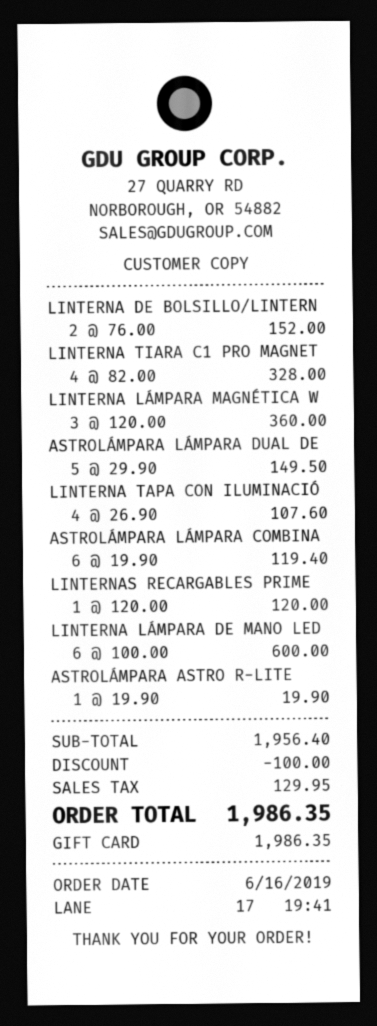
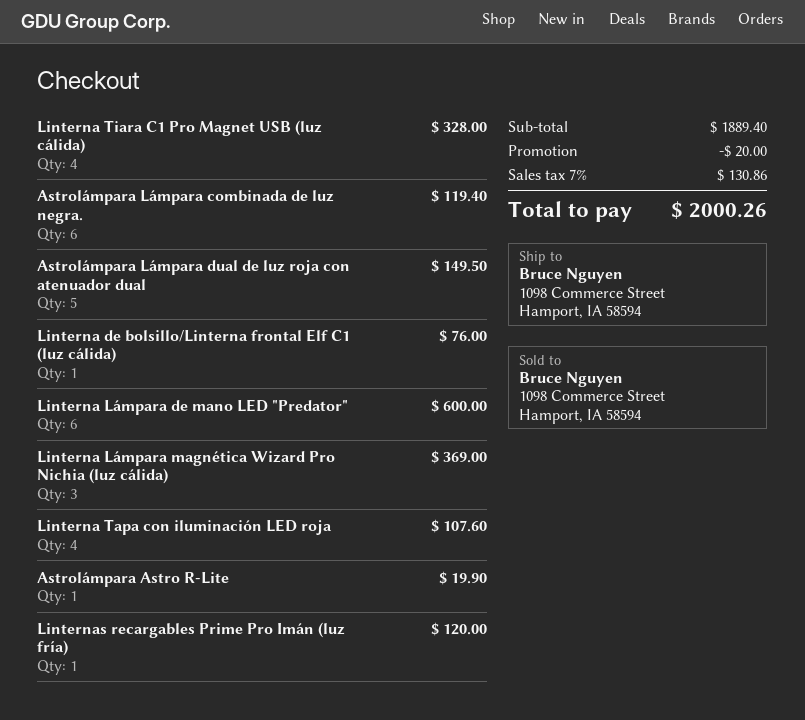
LINTERNA DE BOLSILLO/LINTERN: 2 for 152.00 -> 1 for 76.00
LINTERNA LÁMPARA MAGNÉTICA W: 3 for 360.00 -> 3 for 369.00
subtotal: 1956.40 -> 1889.40
discount: 100.00 -> 20.00
tax: 129.95 -> 130.86
total: 1986.35 -> 2000.26

